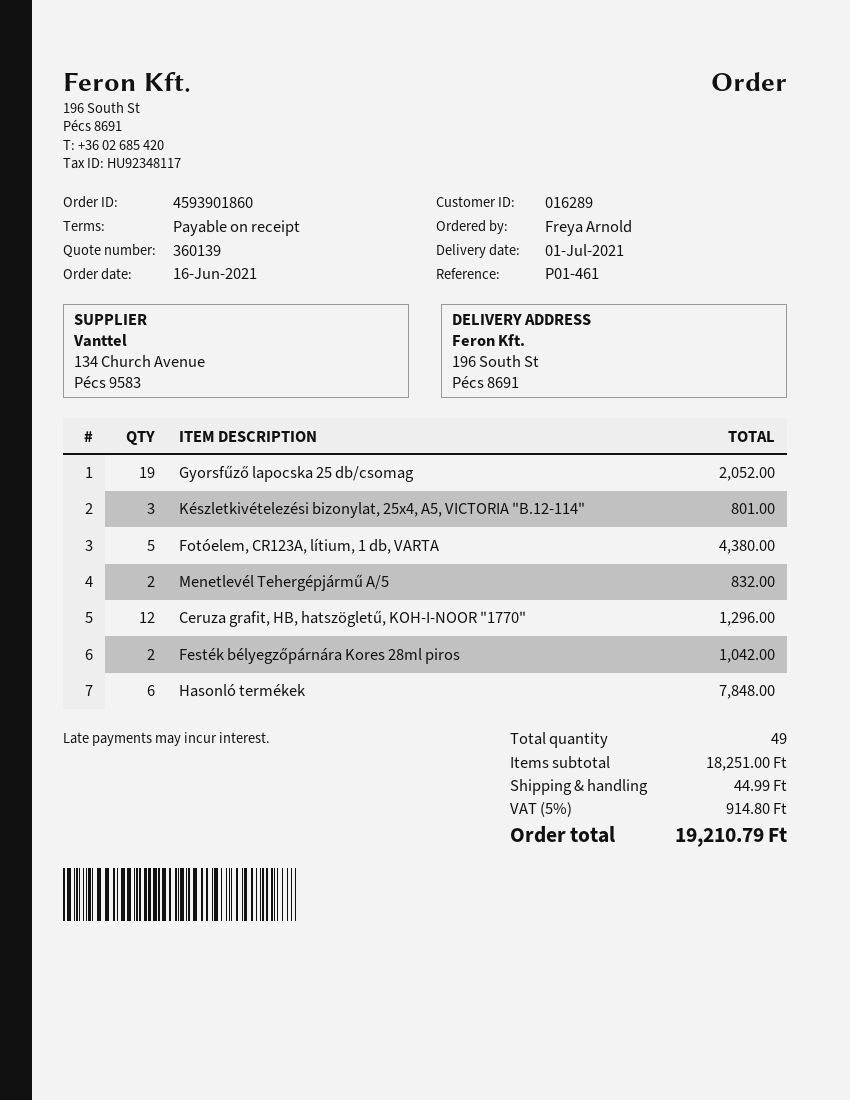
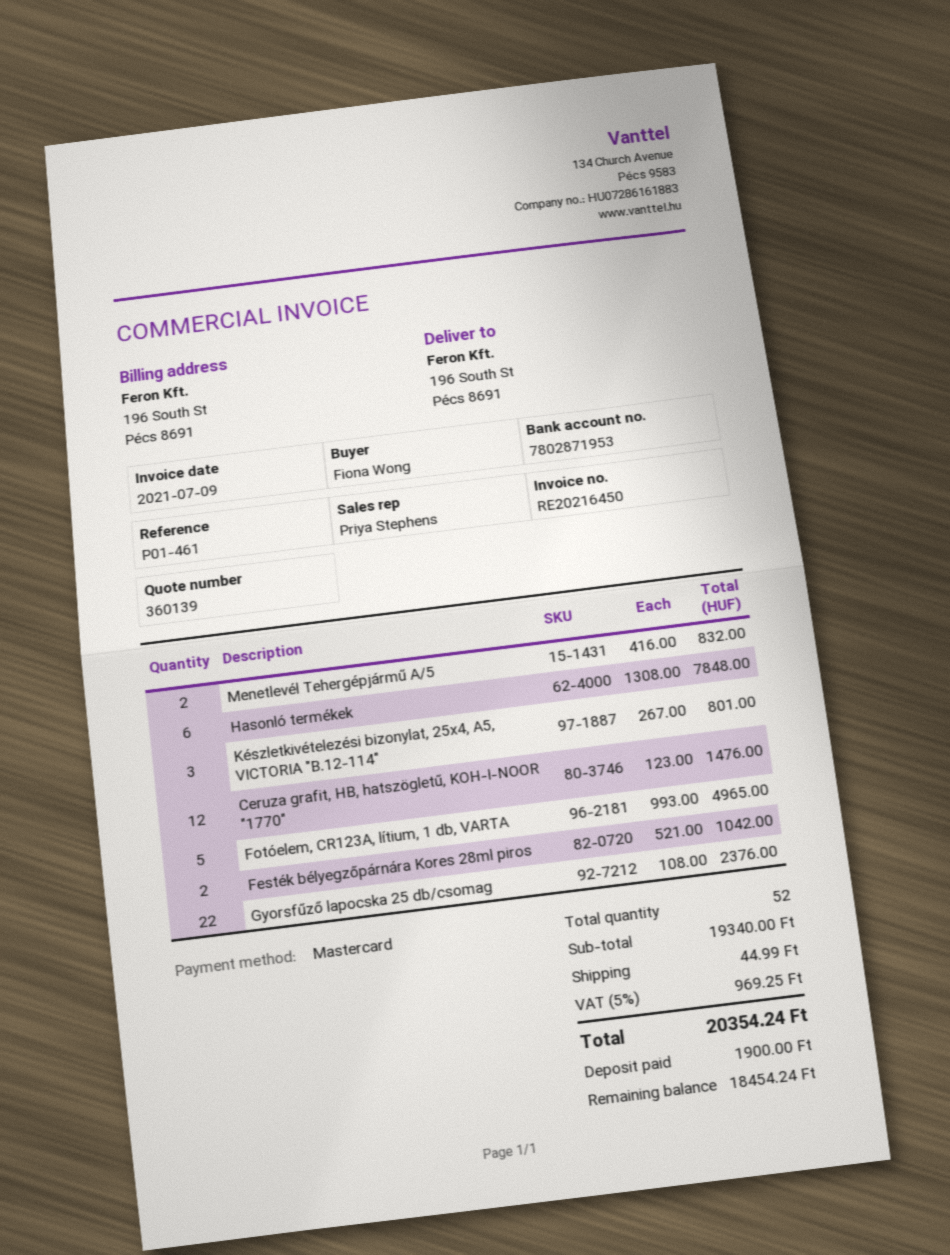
ordered by: Freya Arnold -> Fiona Wong
Gyorsfűző lapocska 25 db/csomag: 19 for 2052.00 -> 22 for 2376.00
Fotóelem, CR123A, lítium, 1 db, VARTA: 5 for 4380.00 -> 5 for 4965.00
Ceruza grafit, HB, hatszögletű, KOH-I-NOOR "1770": 12 for 1296.00 -> 12 for 1476.00
total quantity: 49 -> 52
subtotal: 18251.00 -> 19340.00
tax: 5% = 914.80 -> 5% = 969.25
total: 19210.79 -> 20354.24

